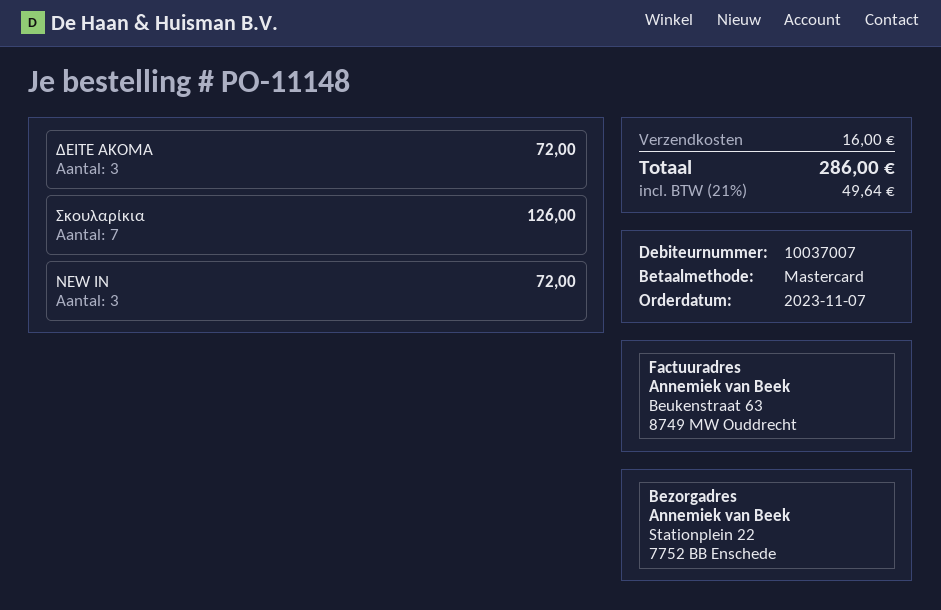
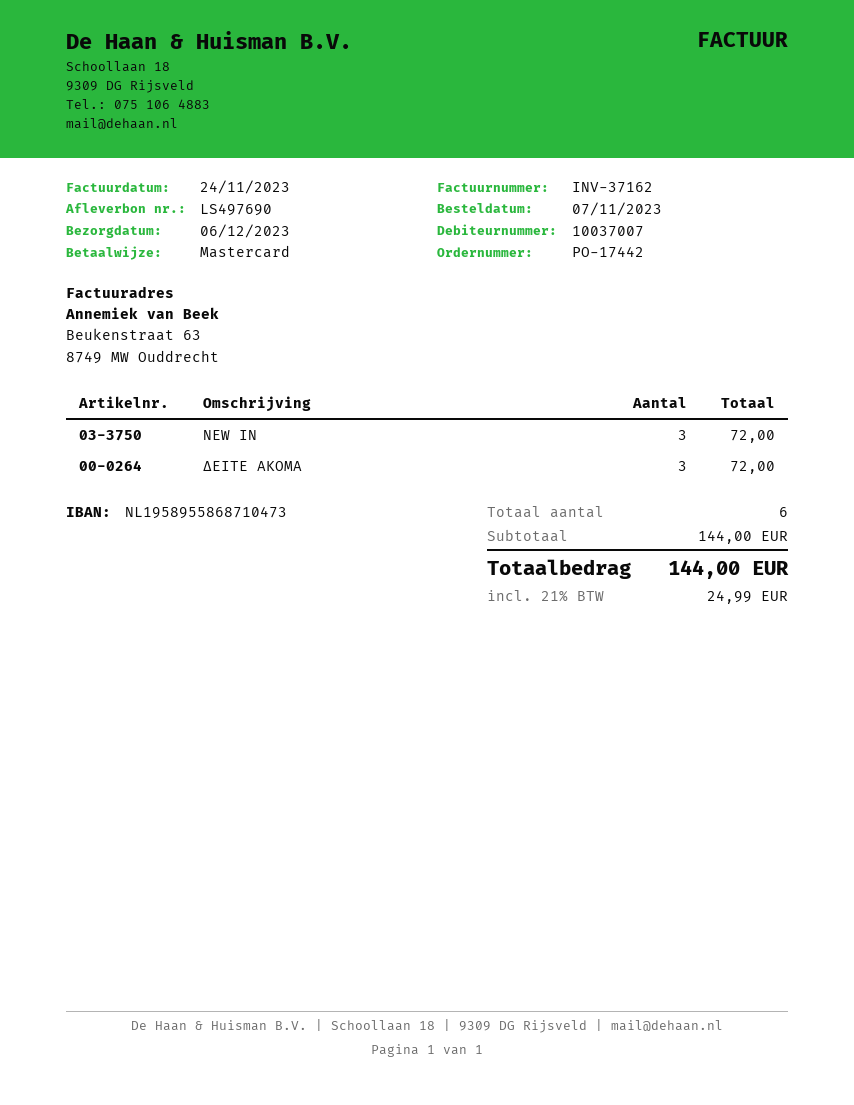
order number: PO-11148 -> PO-17442
Σκουλαρίκια: 7 for 126.00 -> none
shipping: 16.00 -> none
tax: 21% = 49.64 -> 21% = 24.99
total: 286.00 -> 144.00

